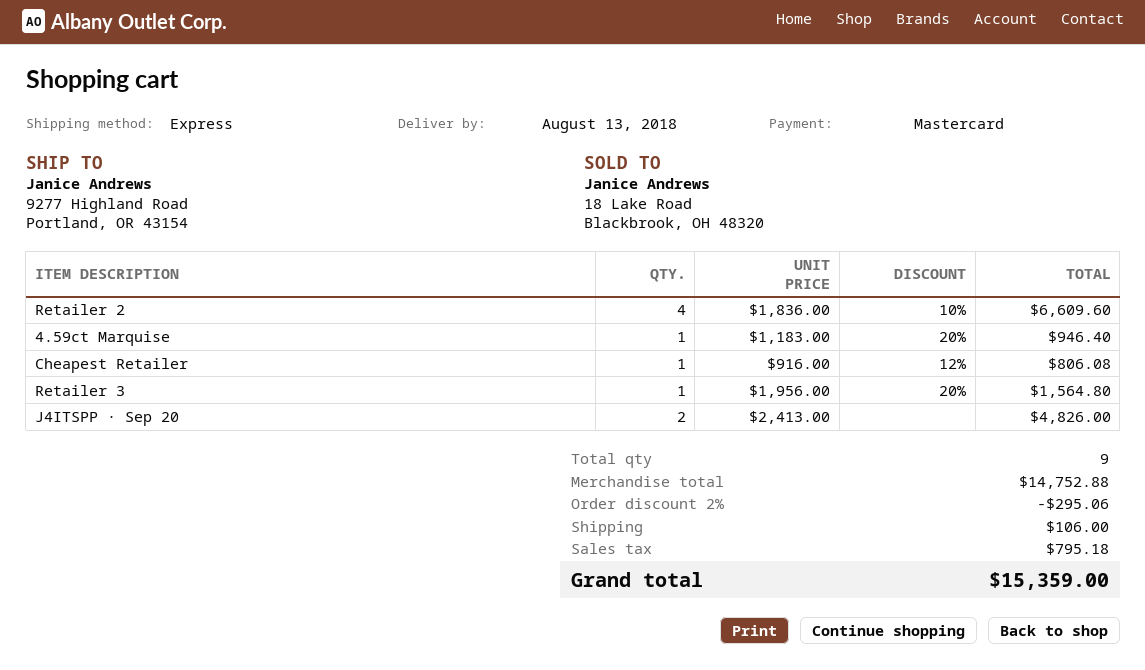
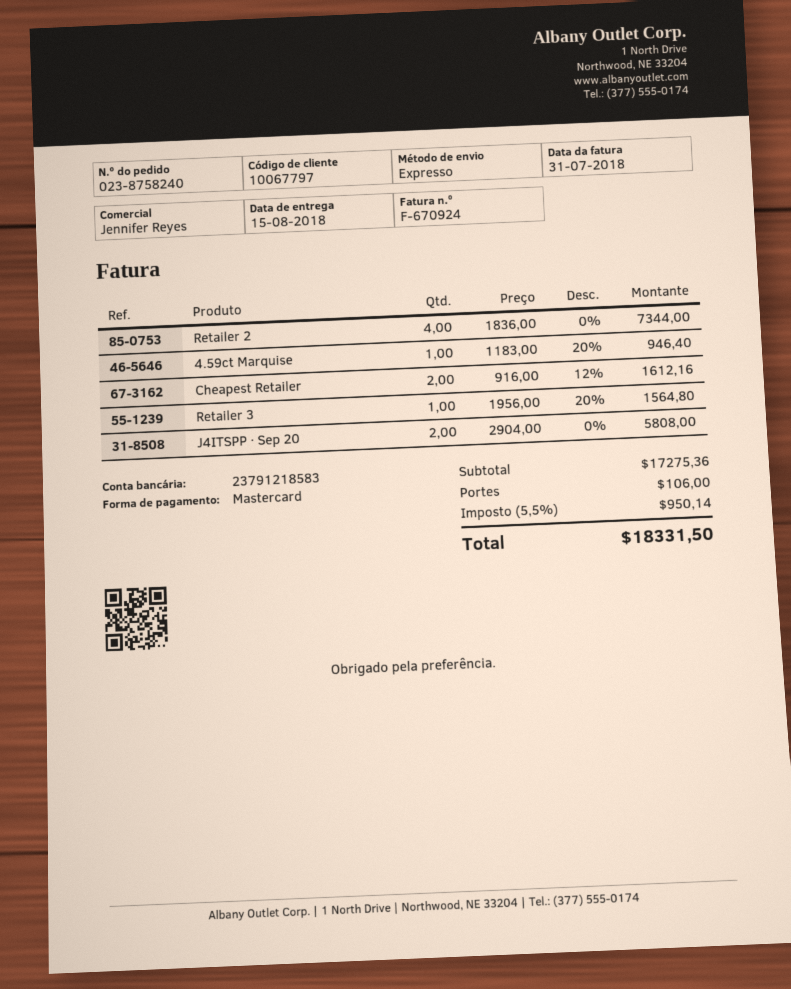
delivery date: 2018-08-13 -> 2018-08-15
Retailer 2: 4 x 1836.00 - 10% = 6609.60 -> 4 x 1836.00 = 7344.00
Cheapest Retailer: 1 x 916.00 - 12% = 806.08 -> 2 x 916.00 - 12% = 1612.16
J4ITSPP · Sep 20: 2 x 2413.00 = 4826.00 -> 2 x 2904.00 = 5808.00
subtotal: 14752.88 -> 17275.36
discount: 2% = 295.06 -> none
tax: 795.18 -> 950.14
total: 15359.00 -> 18331.50

